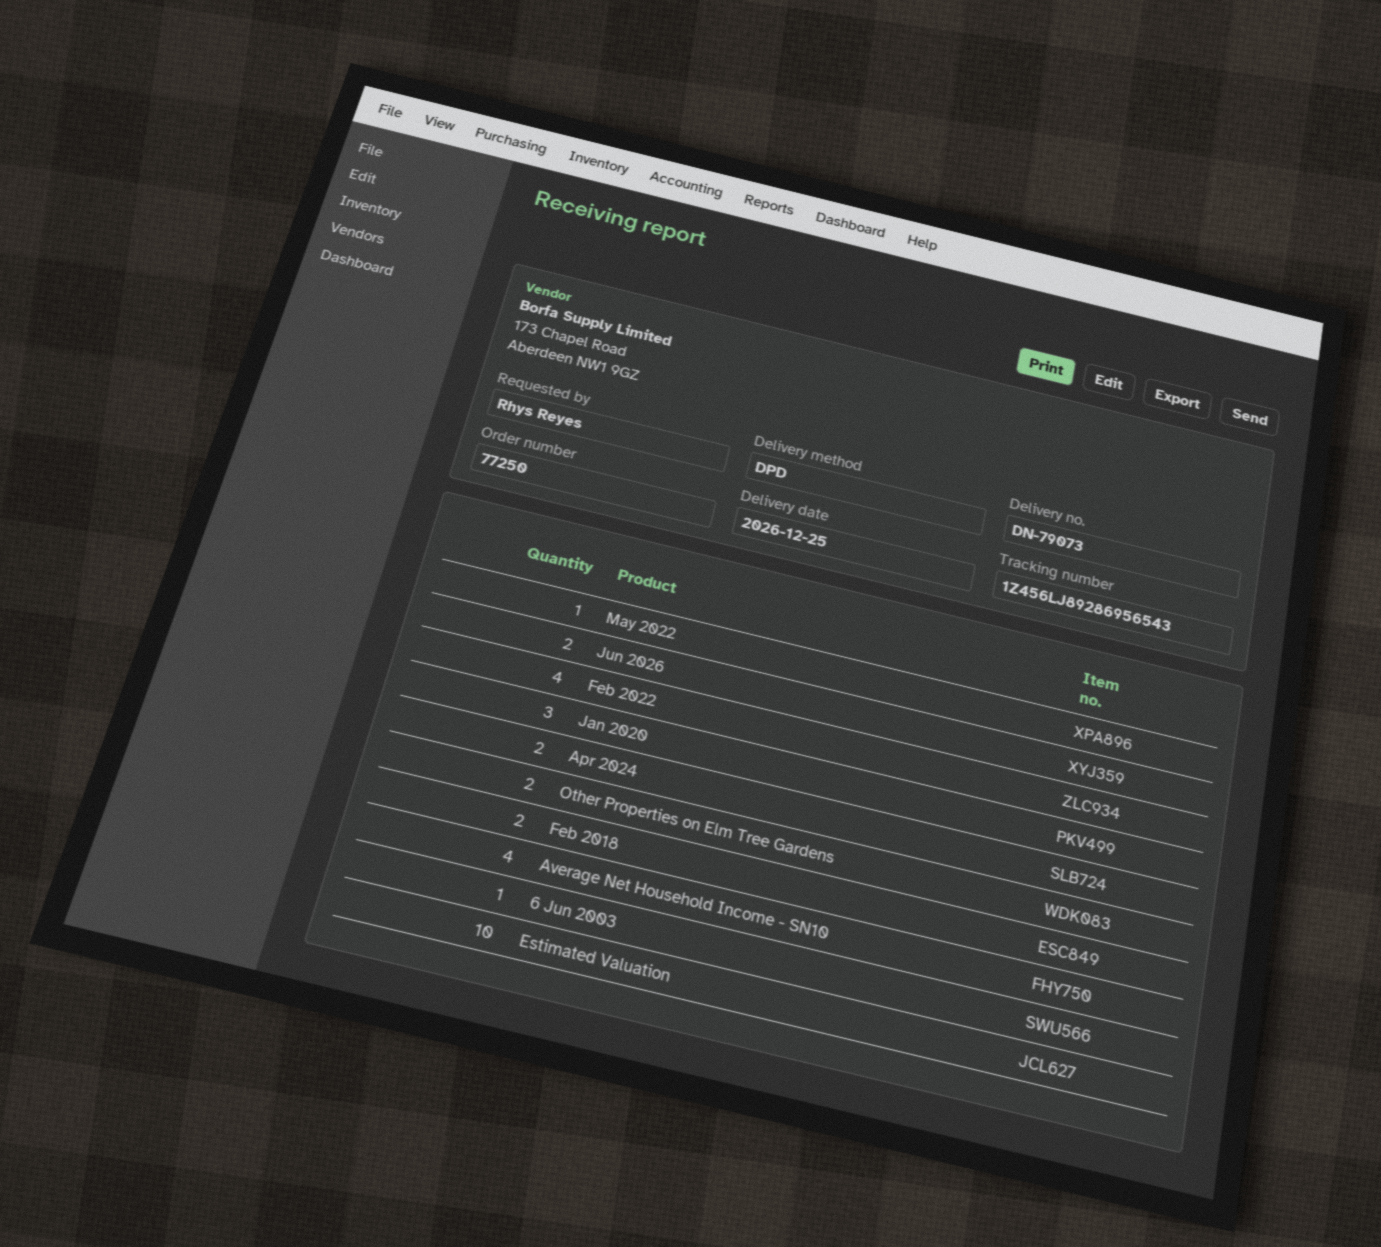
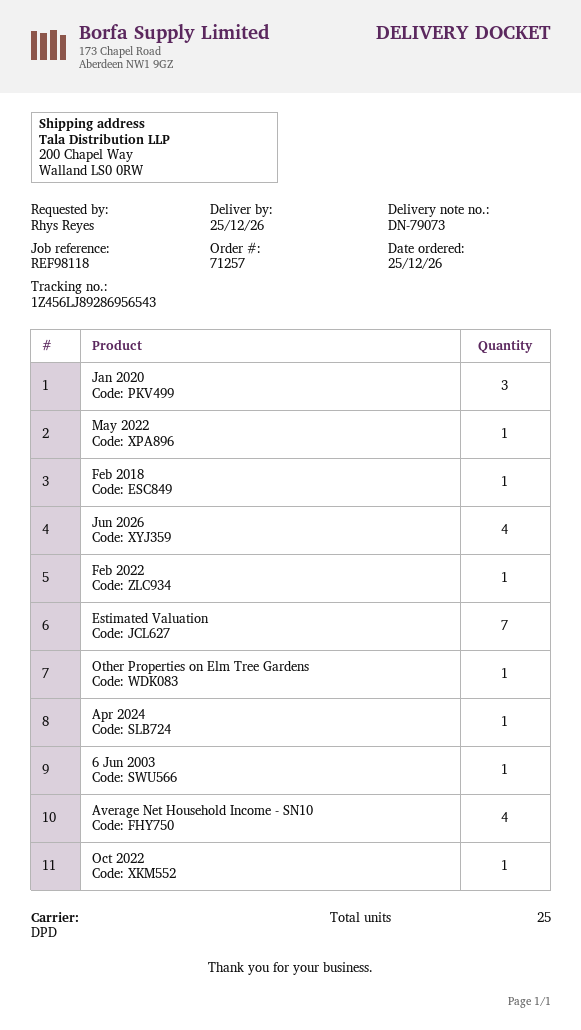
order number: 77250 -> 71257
Jun 2026: 2 -> 4
Feb 2022: 4 -> 1
Apr 2024: 2 -> 1
Other Properties on Elm Tree Gardens: 2 -> 1
Feb 2018: 2 -> 1
Estimated Valuation: 10 -> 7
Oct 2022: none -> 1

